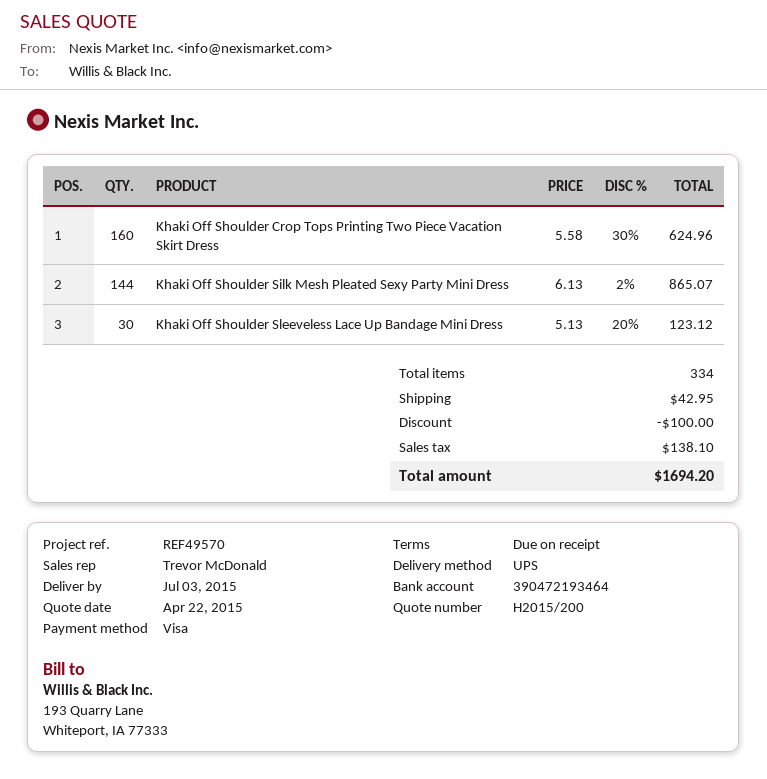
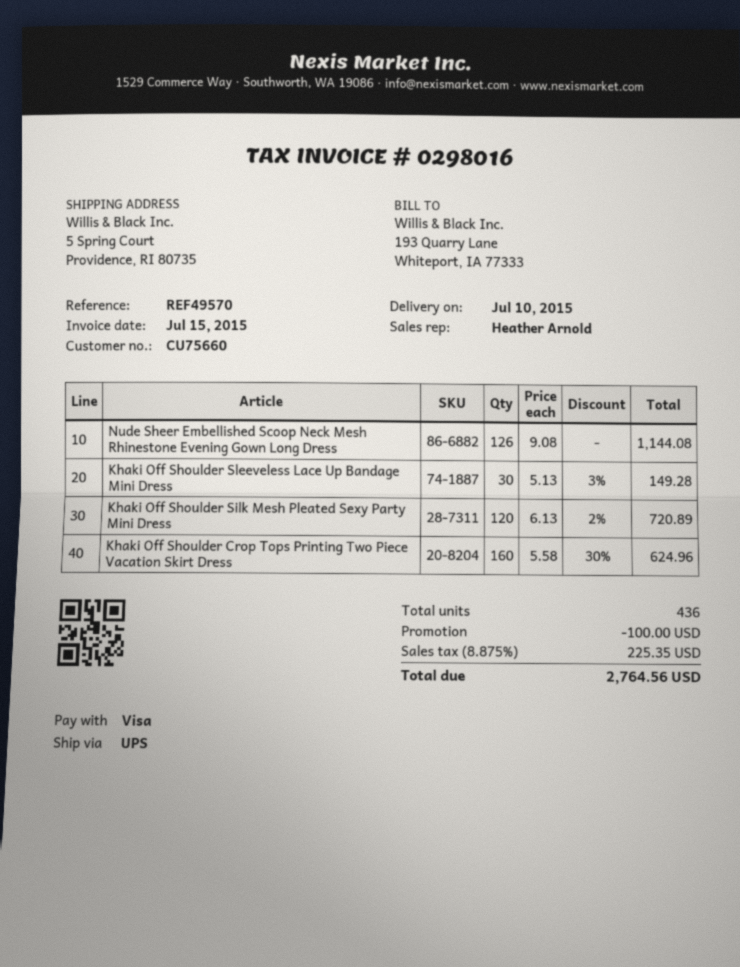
delivery date: 2015-07-03 -> 2015-07-10
sales rep: Trevor McDonald -> Heather Arnold
Khaki Off Shoulder Silk Mesh Pleated Sexy Party Mini Dress: 144 x 6.13 - 2% = 865.07 -> 120 x 6.13 - 2% = 720.89
Khaki Off Shoulder Sleeveless Lace Up Bandage Mini Dress: 30 x 5.13 - 20% = 123.12 -> 30 x 5.13 - 3% = 149.28
Nude Sheer Embellished Scoop Neck Mesh Rhinestone Evening Gown Long Dress: none -> 126 x 9.08 = 1144.08
total quantity: 334 -> 436
shipping: 42.95 -> none
tax: 138.10 -> 225.35
total: 1694.20 -> 2764.56

